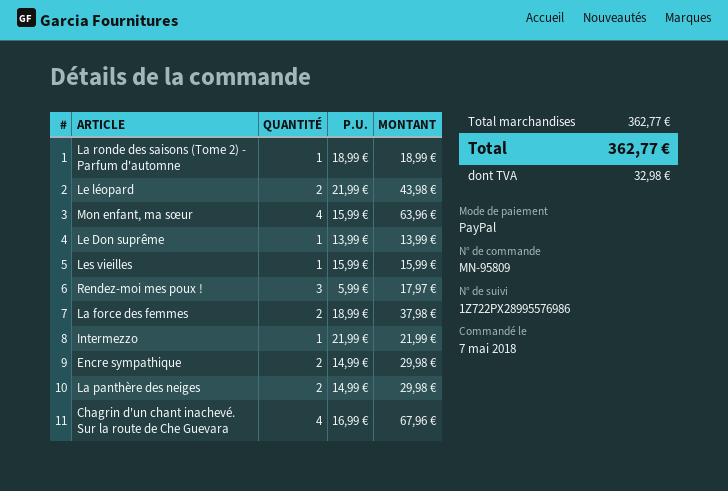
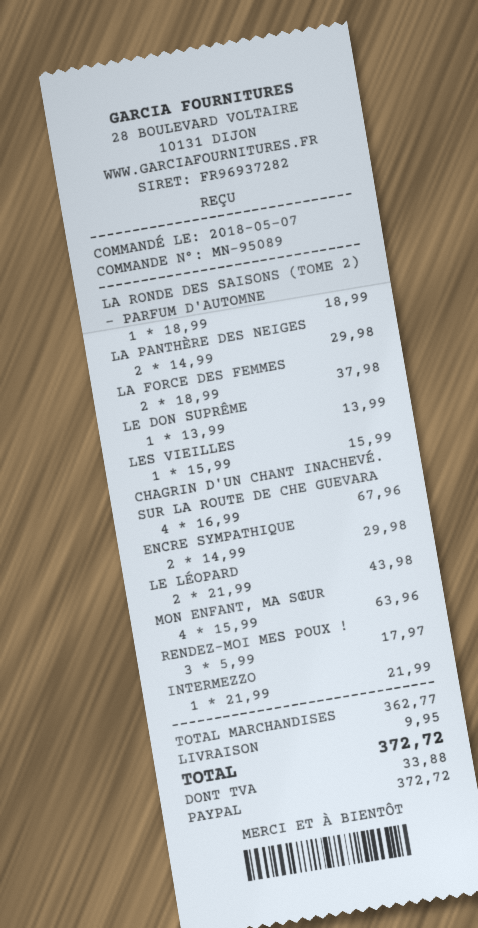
order number: MN-95809 -> MN-95089
shipping: none -> 9.95
tax: 32.98 -> 33.88
total: 362.77 -> 372.72

